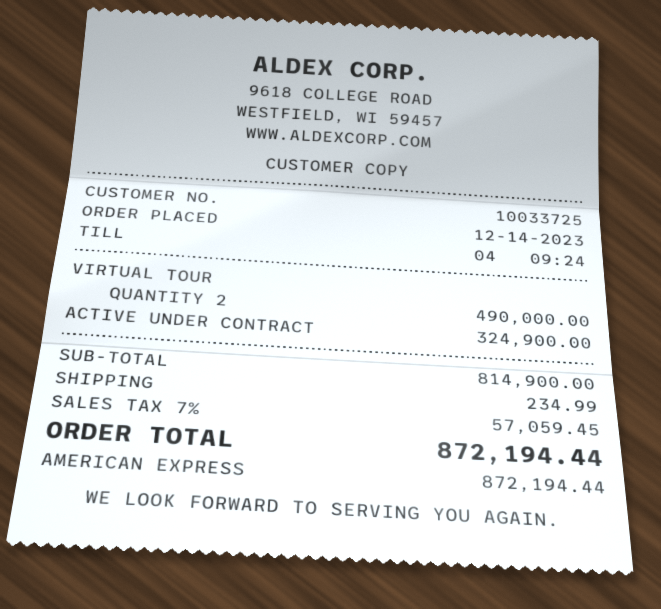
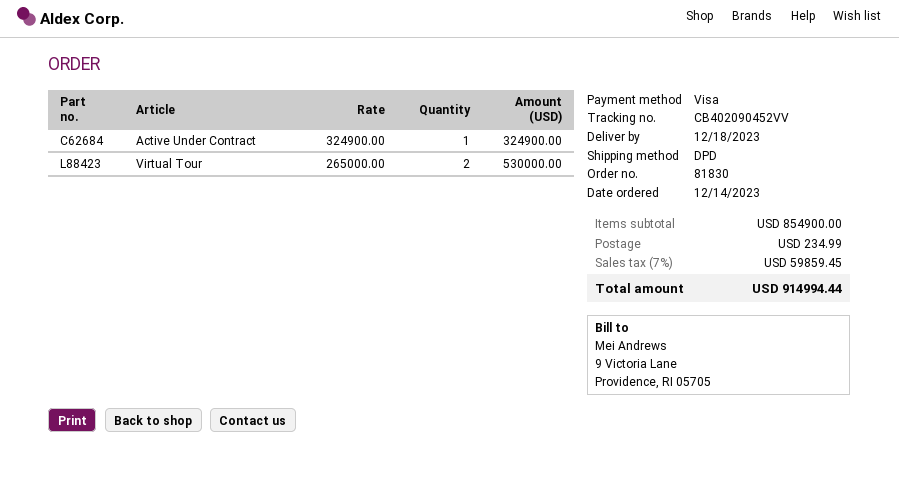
payment method: American Express -> Visa
VIRTUAL TOUR: 2 for 490000.00 -> 2 for 530000.00
subtotal: 814900.00 -> 854900.00
tax: 7% = 57059.45 -> 7% = 59859.45
total: 872194.44 -> 914994.44

